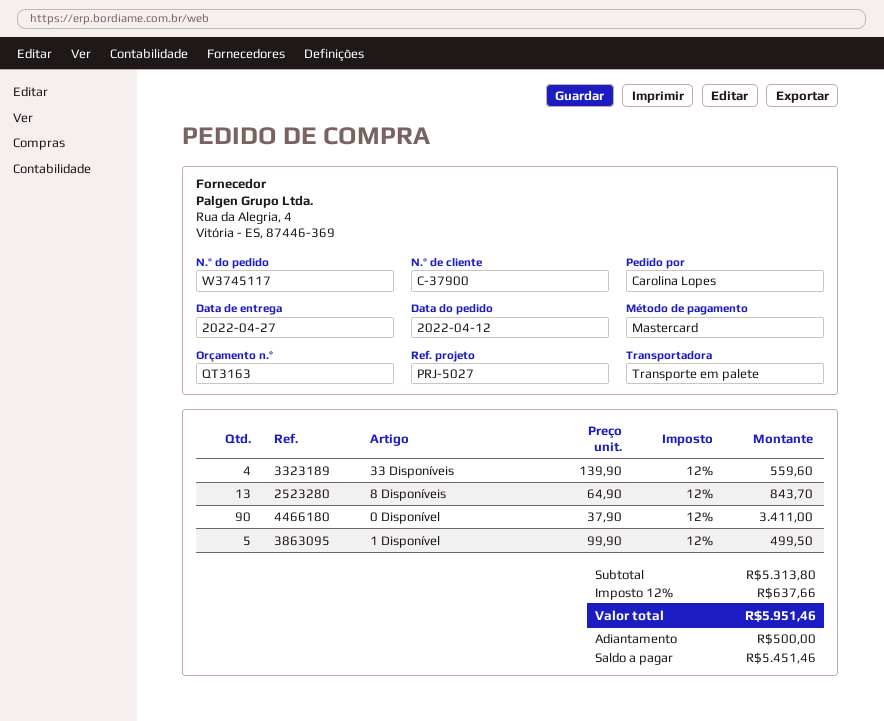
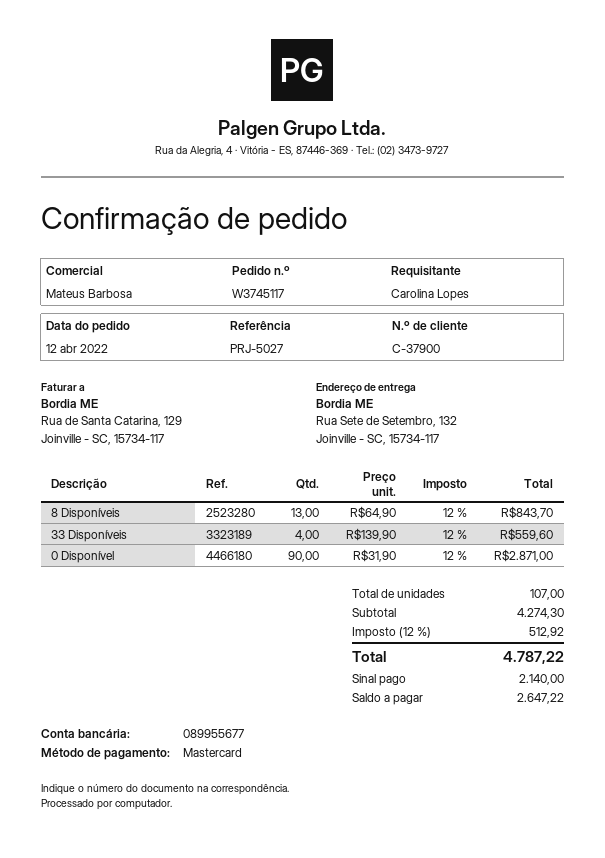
0 Disponível: 90 x 37.90 = 3411.00 -> 90 x 31.90 = 2871.00
1 Disponível: 5 x 99.90 = 499.50 -> none
subtotal: 5313.80 -> 4274.30
tax: 12% = 637.66 -> 12% = 512.92
total: 5951.46 -> 4787.22
deposit: 500.00 -> 2140.00
balance: 5451.46 -> 2647.22

